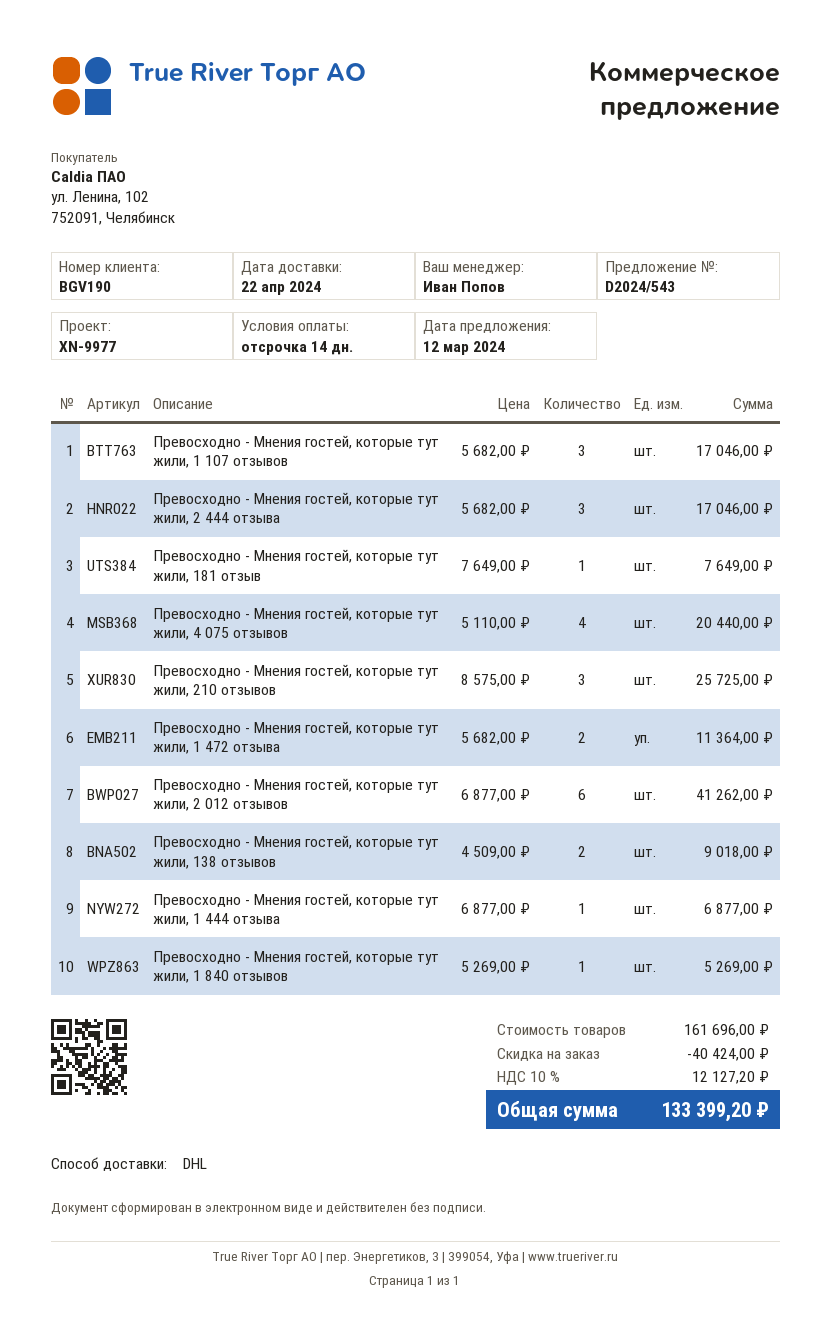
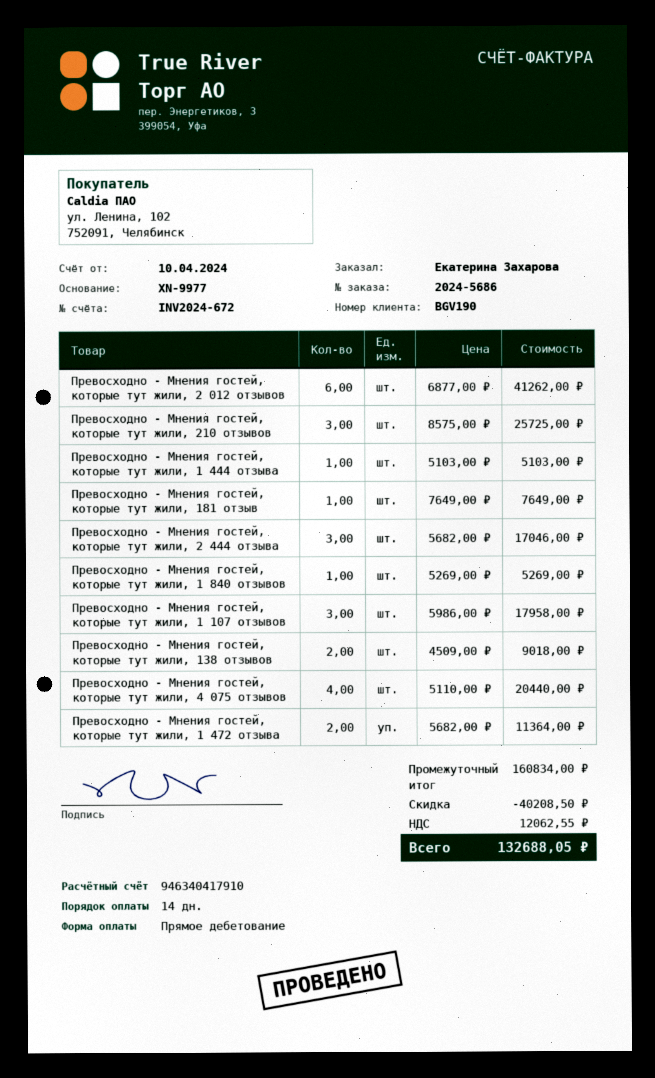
Превосходно - Мнения гостей, которые тут жили, 1 107 отзывов: 3 x 5682.00 = 17046.00 -> 3 x 5986.00 = 17958.00
Превосходно - Мнения гостей, которые тут жили, 1 444 отзыва: 1 x 6877.00 = 6877.00 -> 1 x 5103.00 = 5103.00
subtotal: 161696.00 -> 160834.00
discount: 40424.00 -> 40208.50
tax: 12127.20 -> 12062.55
total: 133399.20 -> 132688.05

